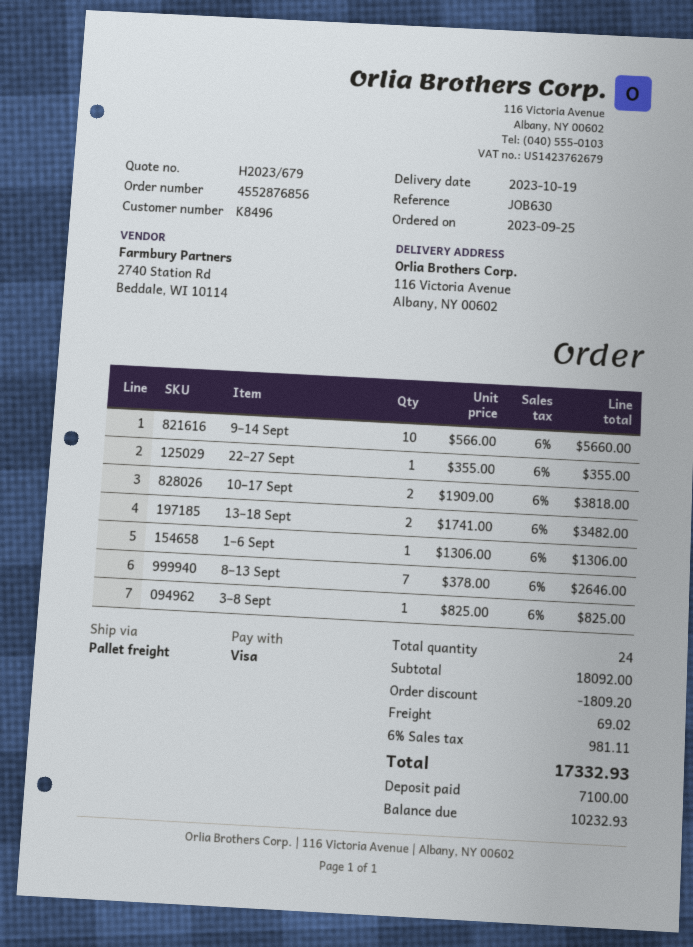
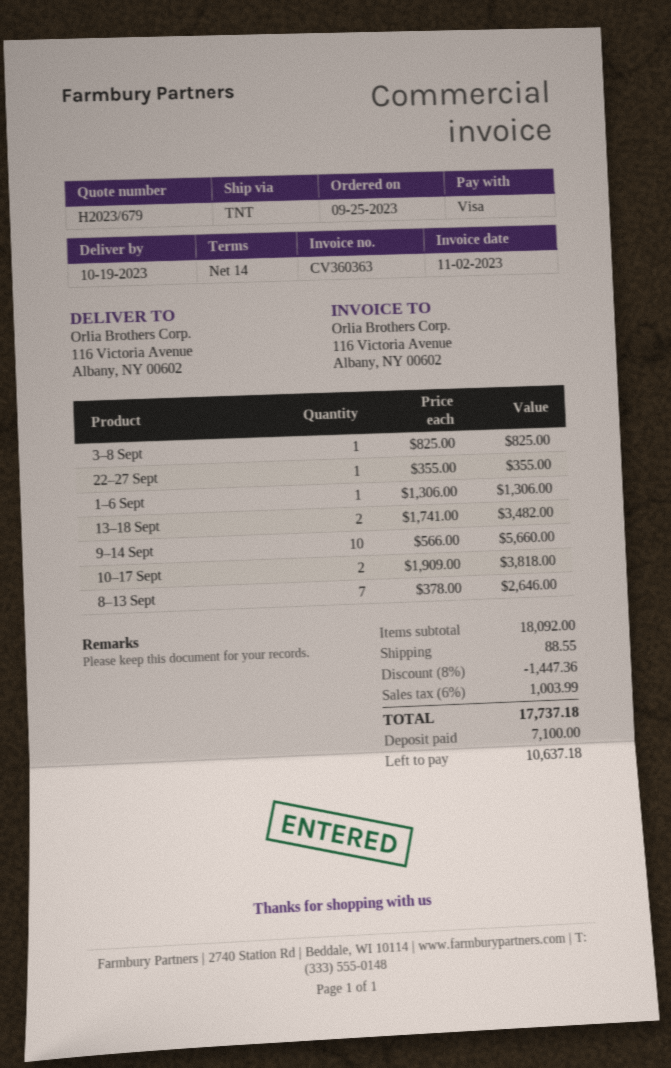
shipping method: pallet freight -> TNT
discount: 1809.20 -> 1447.36
shipping: 69.02 -> 88.55
tax: 6% = 981.11 -> 6% = 1003.99
total: 17332.93 -> 17737.18
balance: 10232.93 -> 10637.18

